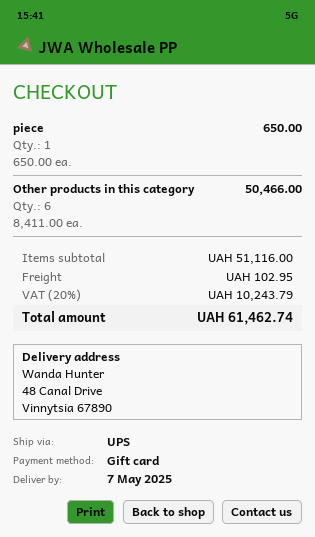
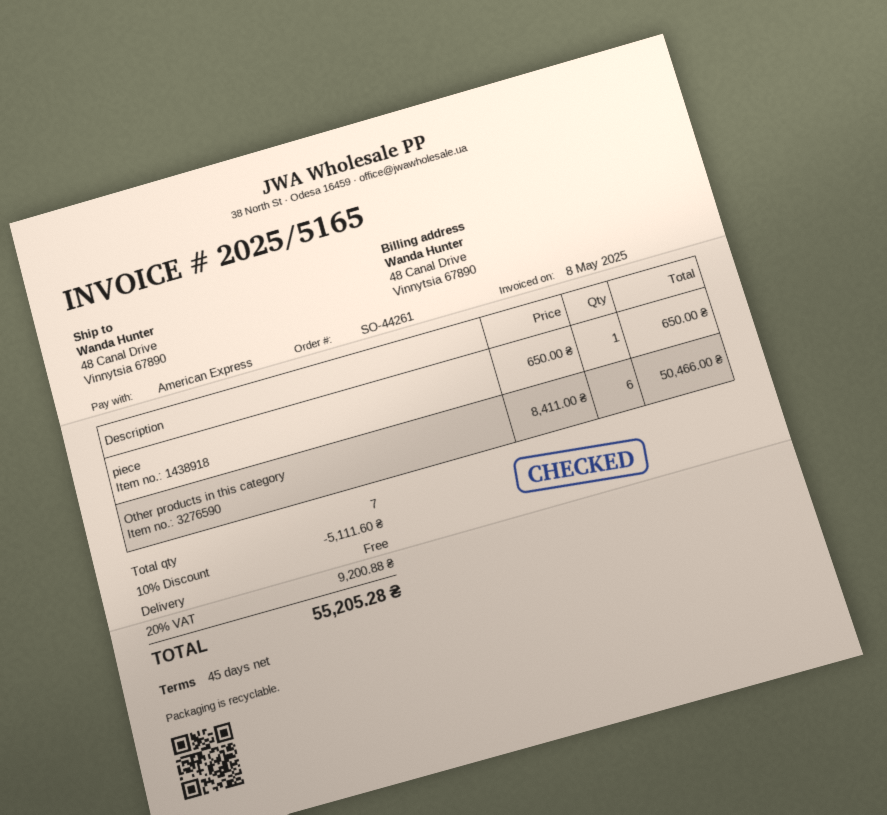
payment method: gift card -> American Express
discount: none -> 10% = 5111.60
shipping: 102.95 -> 0.00
tax: 20% = 10243.79 -> 20% = 9200.88
total: 61462.74 -> 55205.28

